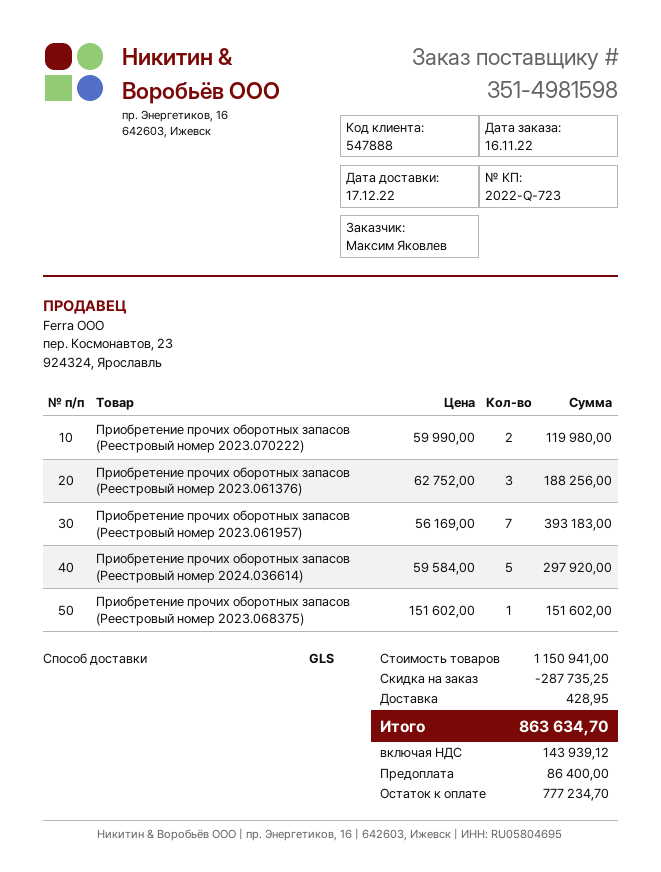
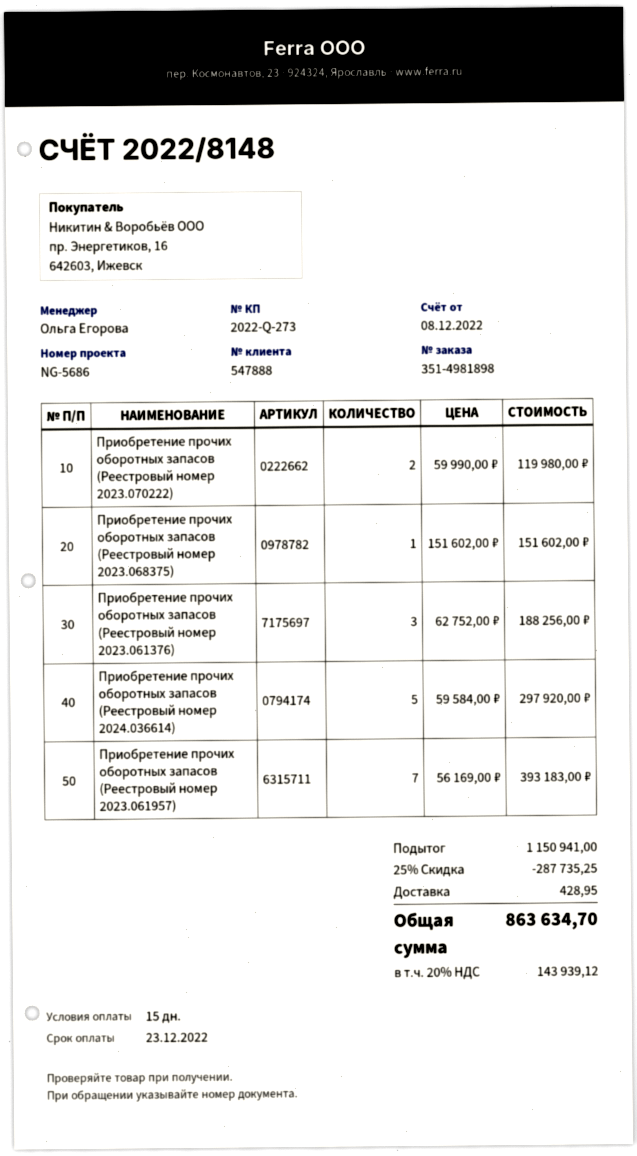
quote number: 2022-Q-723 -> 2022-Q-273
order number: 351-4981598 -> 351-4981898

